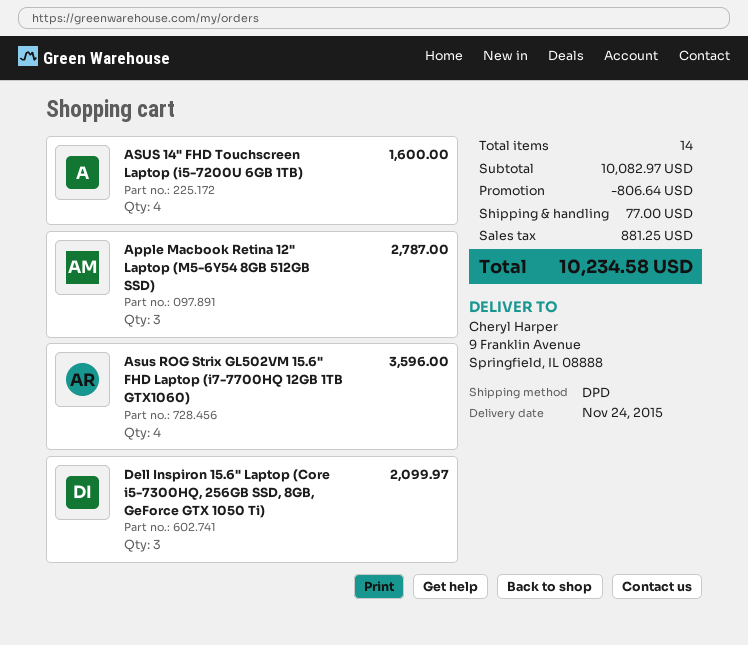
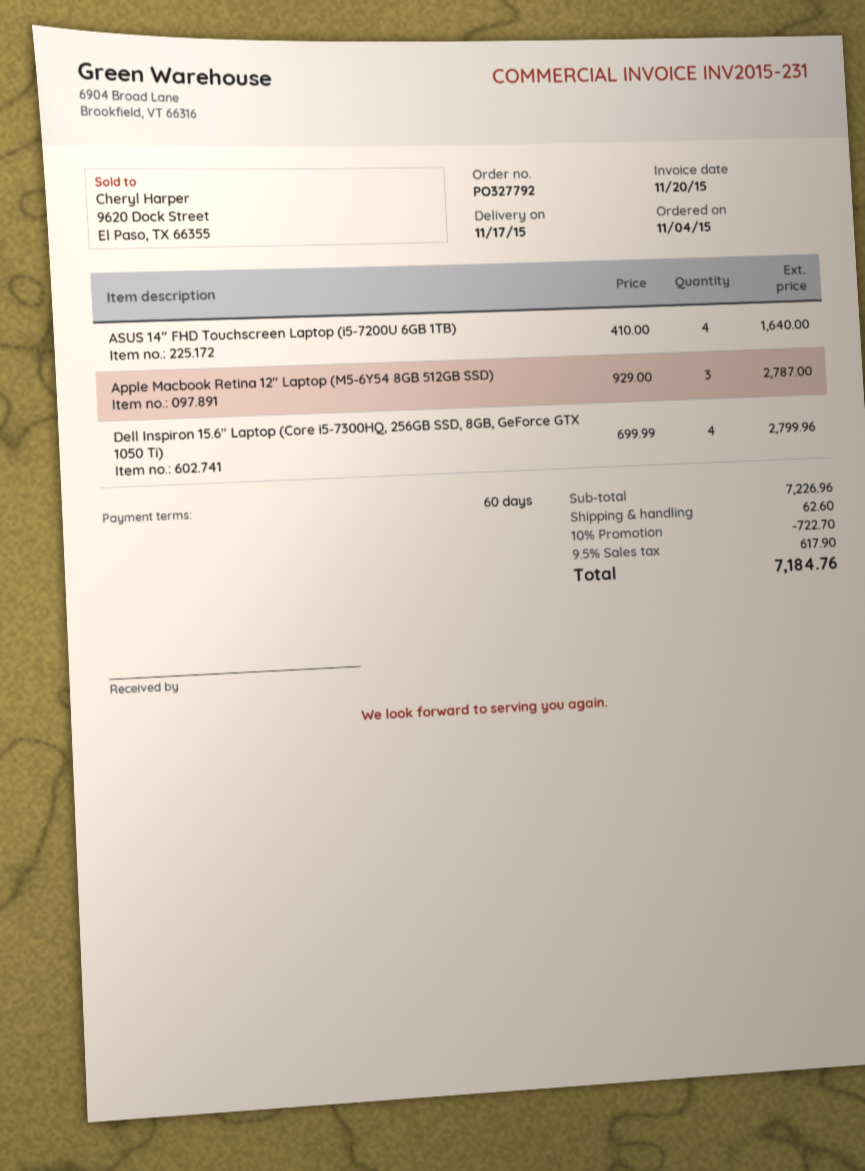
delivery date: 2015-11-24 -> 2015-11-17
ASUS 14" FHD Touchscreen Laptop (i5-7200U 6GB 1TB): 4 for 1600.00 -> 4 for 1640.00
Asus ROG Strix GL502VM 15.6" FHD Laptop (i7-7700HQ 12GB 1TB GTX1060): 4 for 3596.00 -> none
Dell Inspiron 15.6" Laptop (Core i5-7300HQ, 256GB SSD, 8GB, GeForce GTX 1050 Ti): 3 for 2099.97 -> 4 for 2799.96
subtotal: 10082.97 -> 7226.96
discount: 806.64 -> 722.70
shipping: 77.00 -> 62.60
tax: 881.25 -> 617.90
total: 10234.58 -> 7184.76

